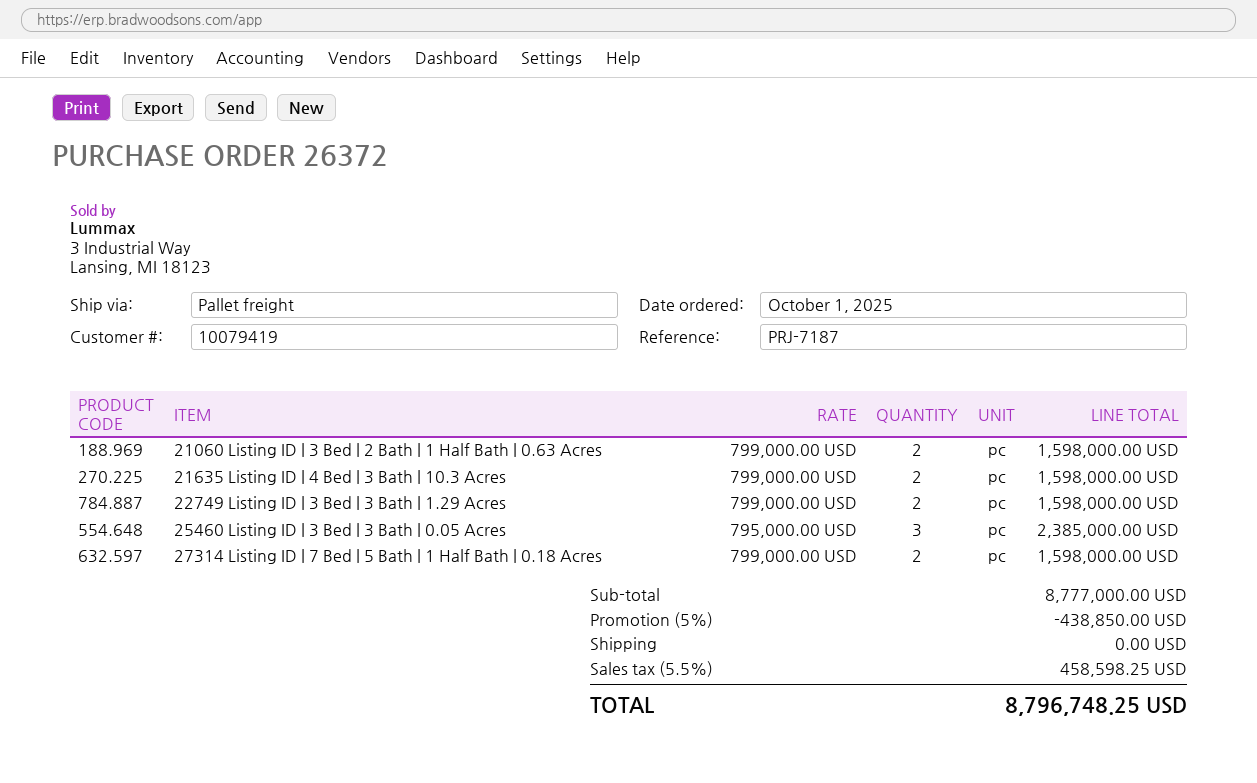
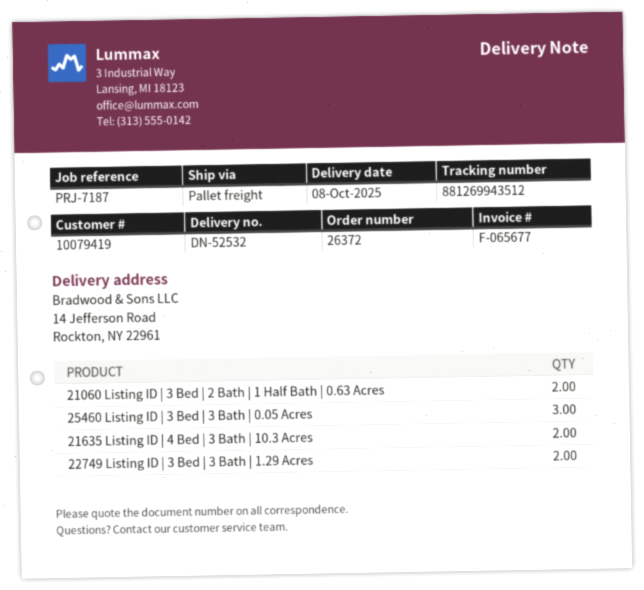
27314 Listing ID | 7 Bed | 5 Bath | 1 Half Bath | 0.18 Acres: 2 -> none

